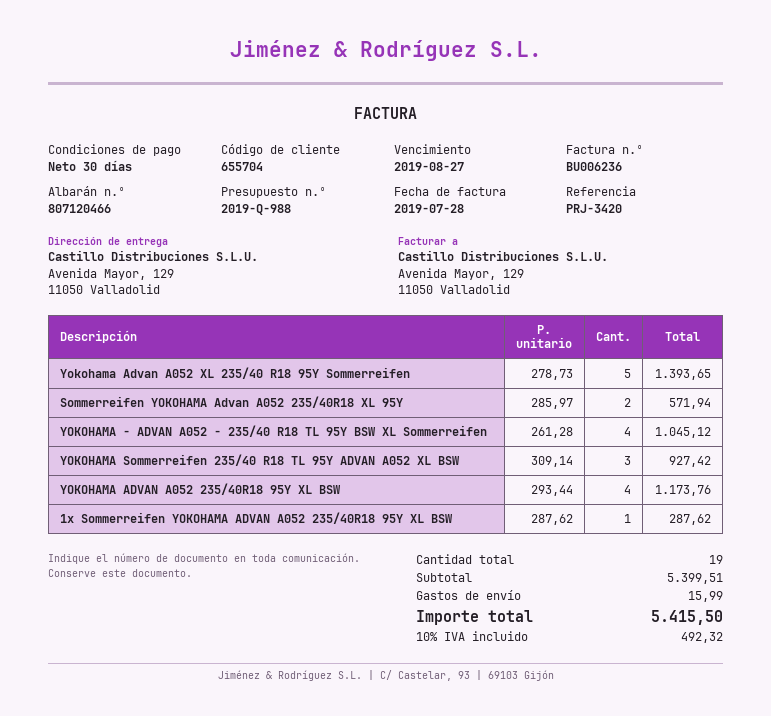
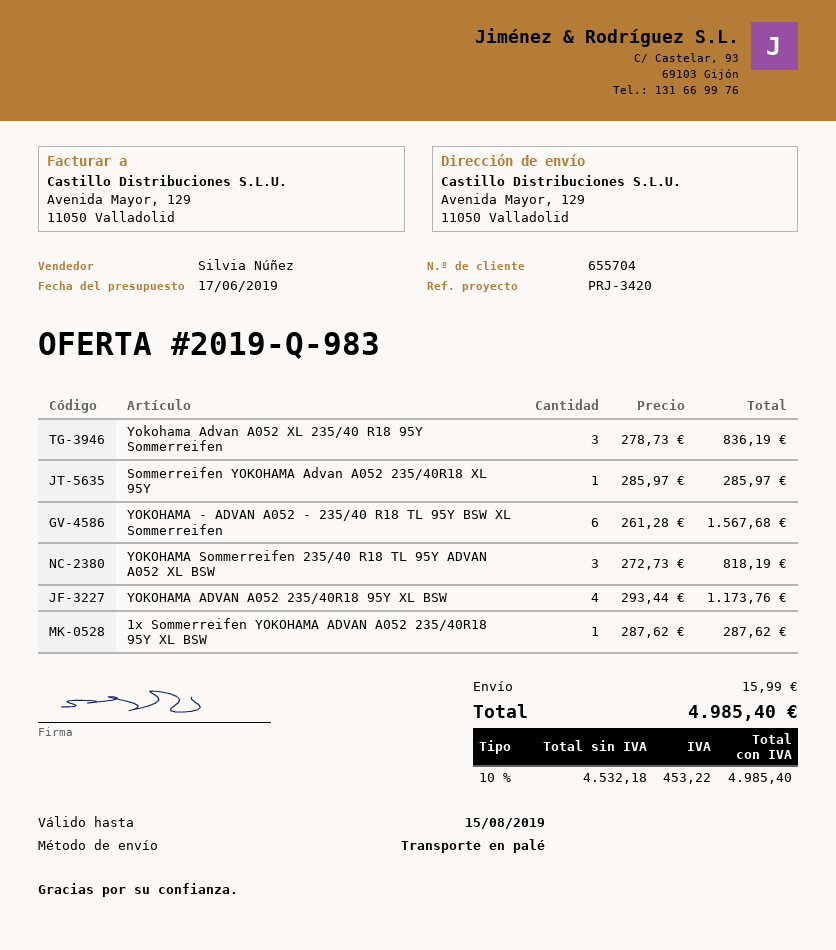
quote number: 2019-Q-988 -> 2019-Q-983
Yokohama Advan A052 XL 235/40 R18 95Y Sommerreifen: 5 x 278.73 = 1393.65 -> 3 x 278.73 = 836.19
Sommerreifen YOKOHAMA Advan A052 235/40R18 XL 95Y: 2 x 285.97 = 571.94 -> 1 x 285.97 = 285.97
YOKOHAMA - ADVAN A052 - 235/40 R18 TL 95Y BSW XL Sommerreifen: 4 x 261.28 = 1045.12 -> 6 x 261.28 = 1567.68
YOKOHAMA Sommerreifen 235/40 R18 TL 95Y ADVAN A052 XL BSW: 3 x 309.14 = 927.42 -> 3 x 272.73 = 818.19
tax: 10% = 492.32 -> 10% = 453.22
total: 5415.50 -> 4985.40

